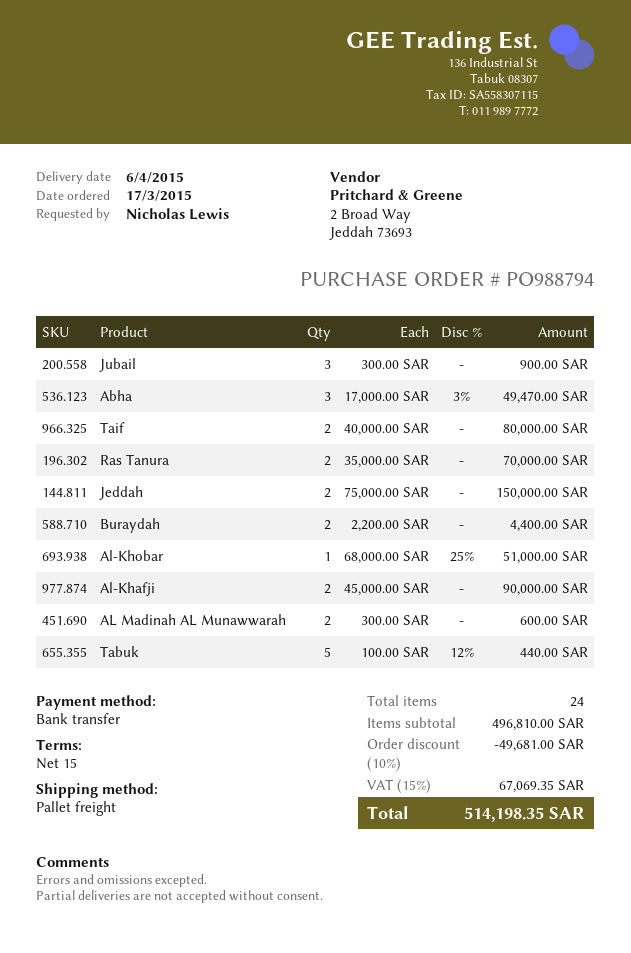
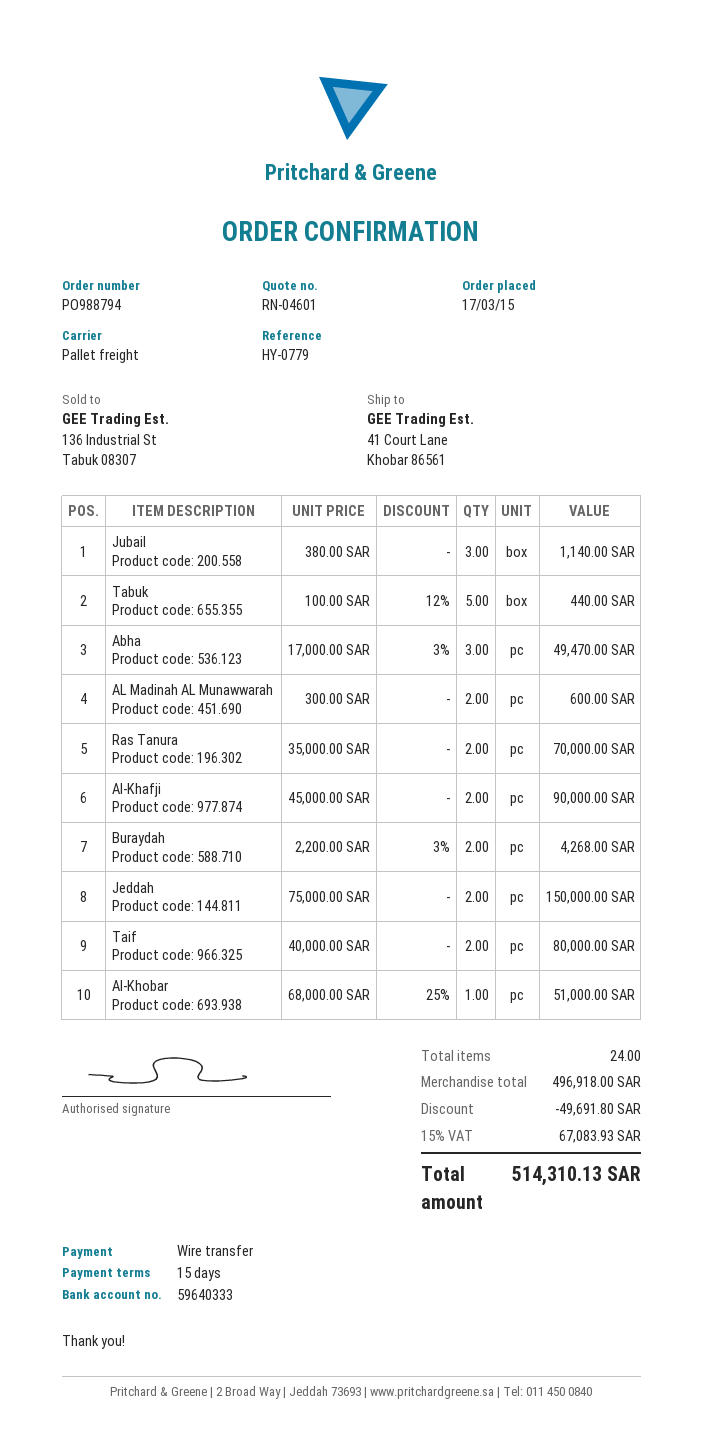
Jubail: 3 x 300.00 = 900.00 -> 3 x 380.00 = 1140.00
Buraydah: 2 x 2200.00 = 4400.00 -> 2 x 2200.00 - 3% = 4268.00
subtotal: 496810.00 -> 496918.00
discount: 49681.00 -> 49691.80
tax: 15% = 67069.35 -> 15% = 67083.93
total: 514198.35 -> 514310.13

